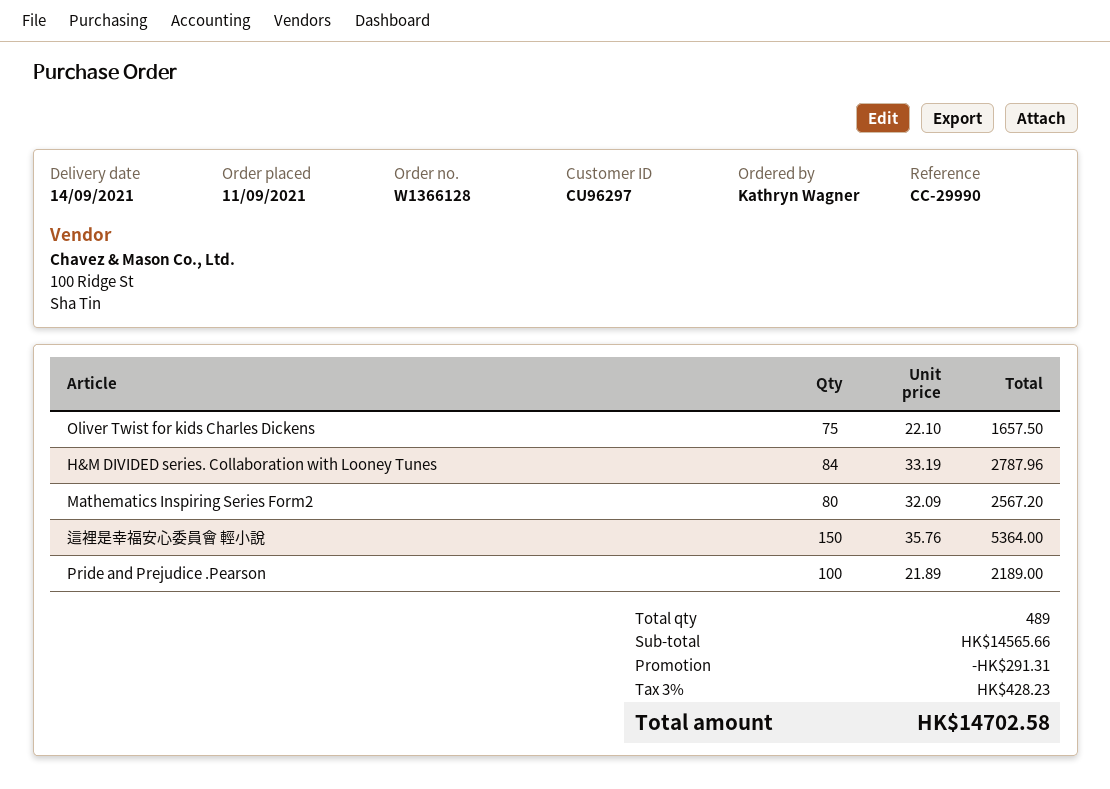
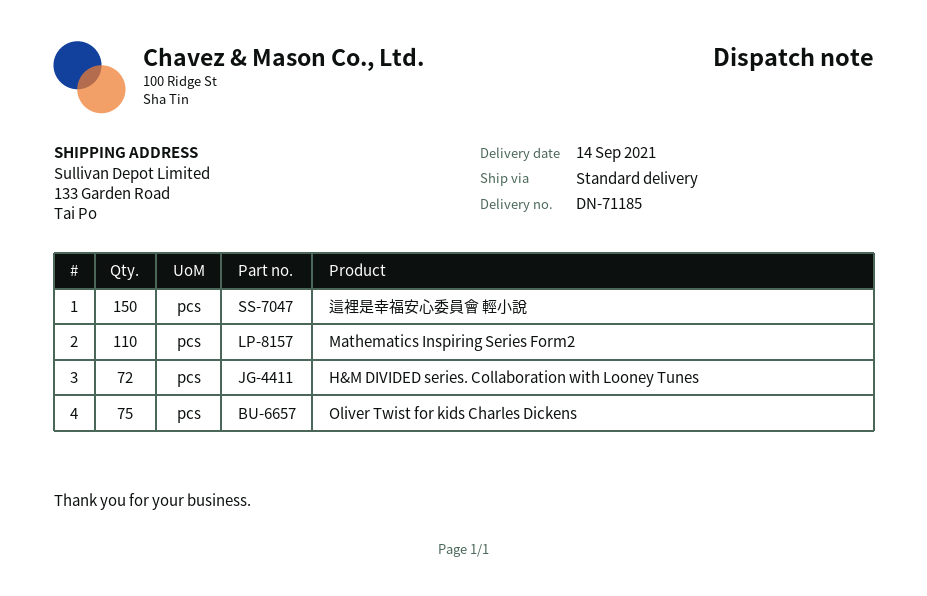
H&M DIVIDED series. Collaboration with Looney Tunes: 84 -> 72
Mathematics Inspiring Series Form2: 80 -> 110
Pride and Prejudice .Pearson: 100 -> none

